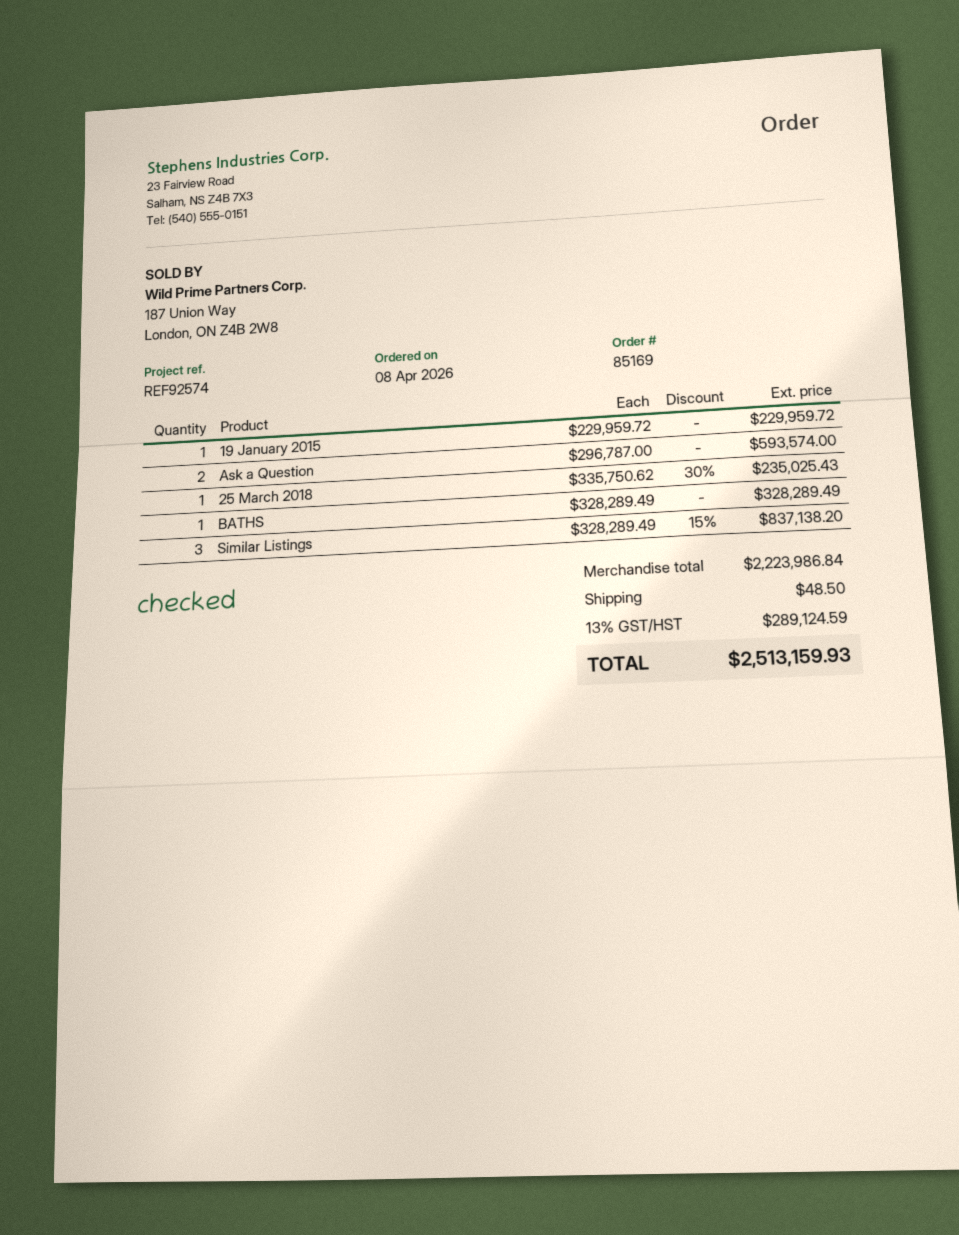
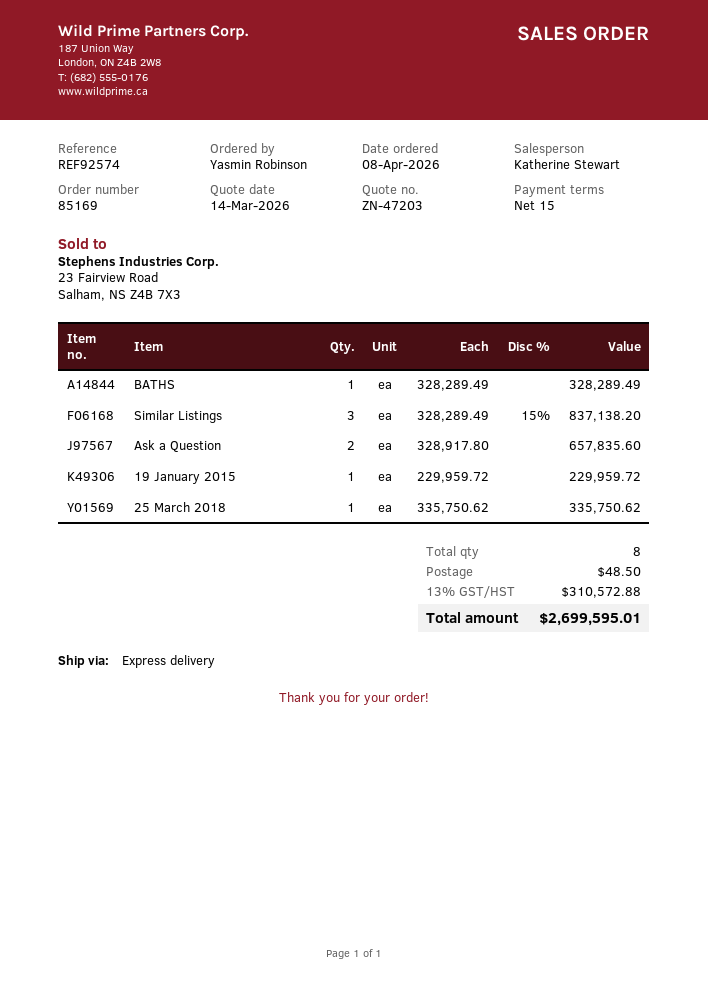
Ask a Question: 2 x 296787.00 = 593574.00 -> 2 x 328917.80 = 657835.60
25 March 2018: 1 x 335750.62 - 30% = 235025.43 -> 1 x 335750.62 = 335750.62
tax: 13% = 289124.59 -> 13% = 310572.88
total: 2513159.93 -> 2699595.01

